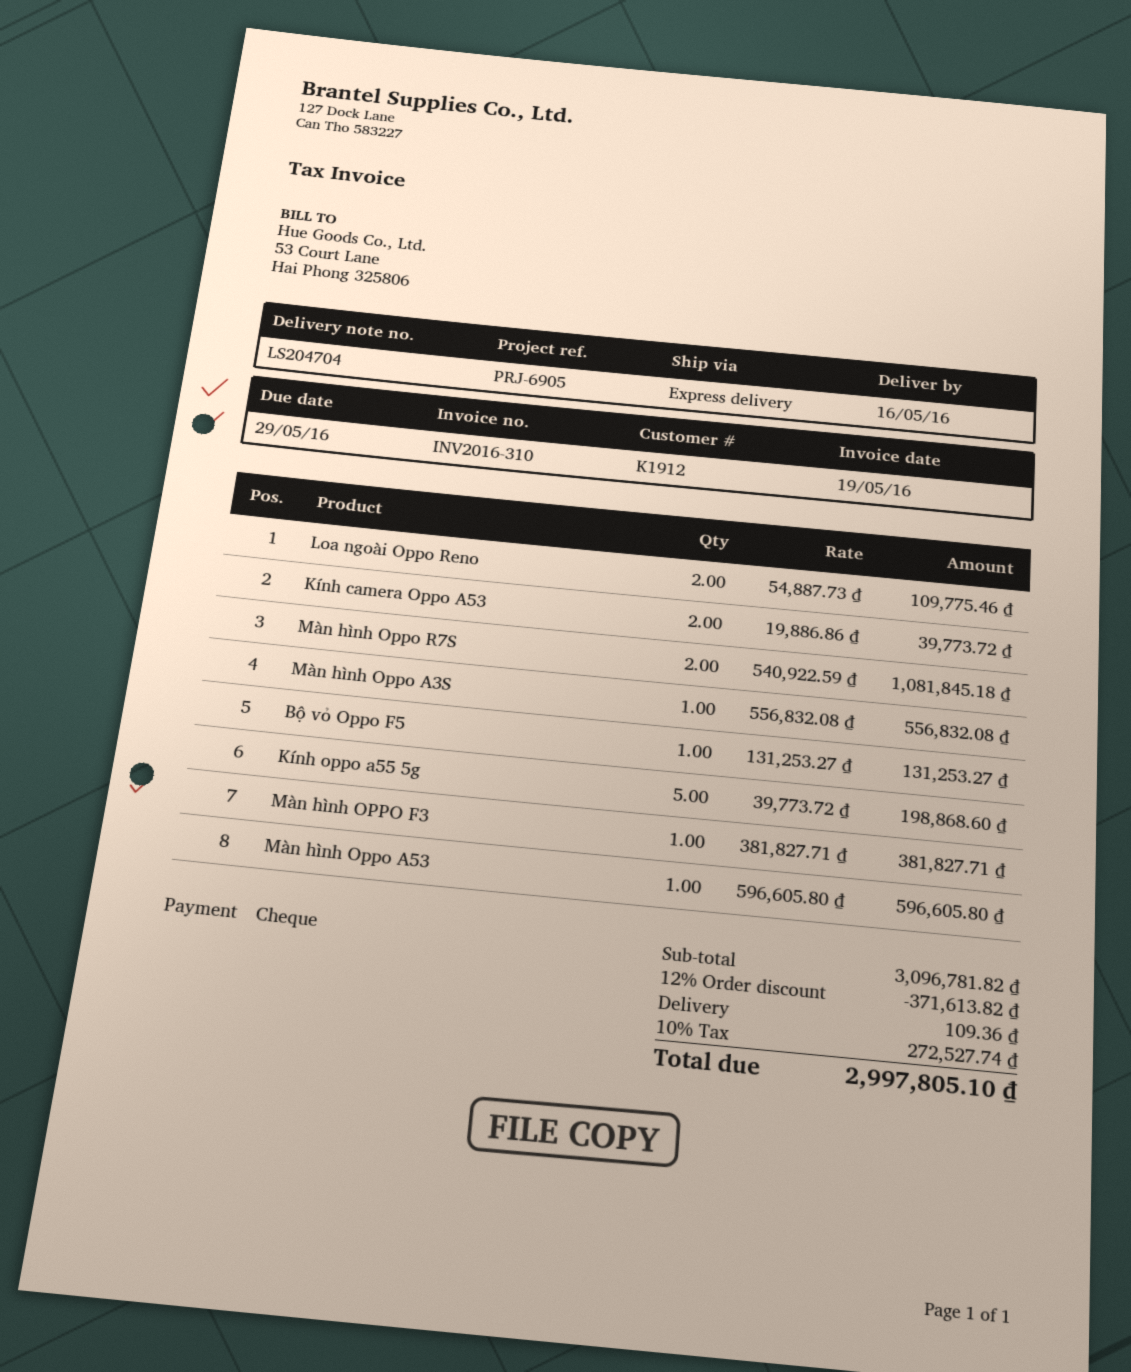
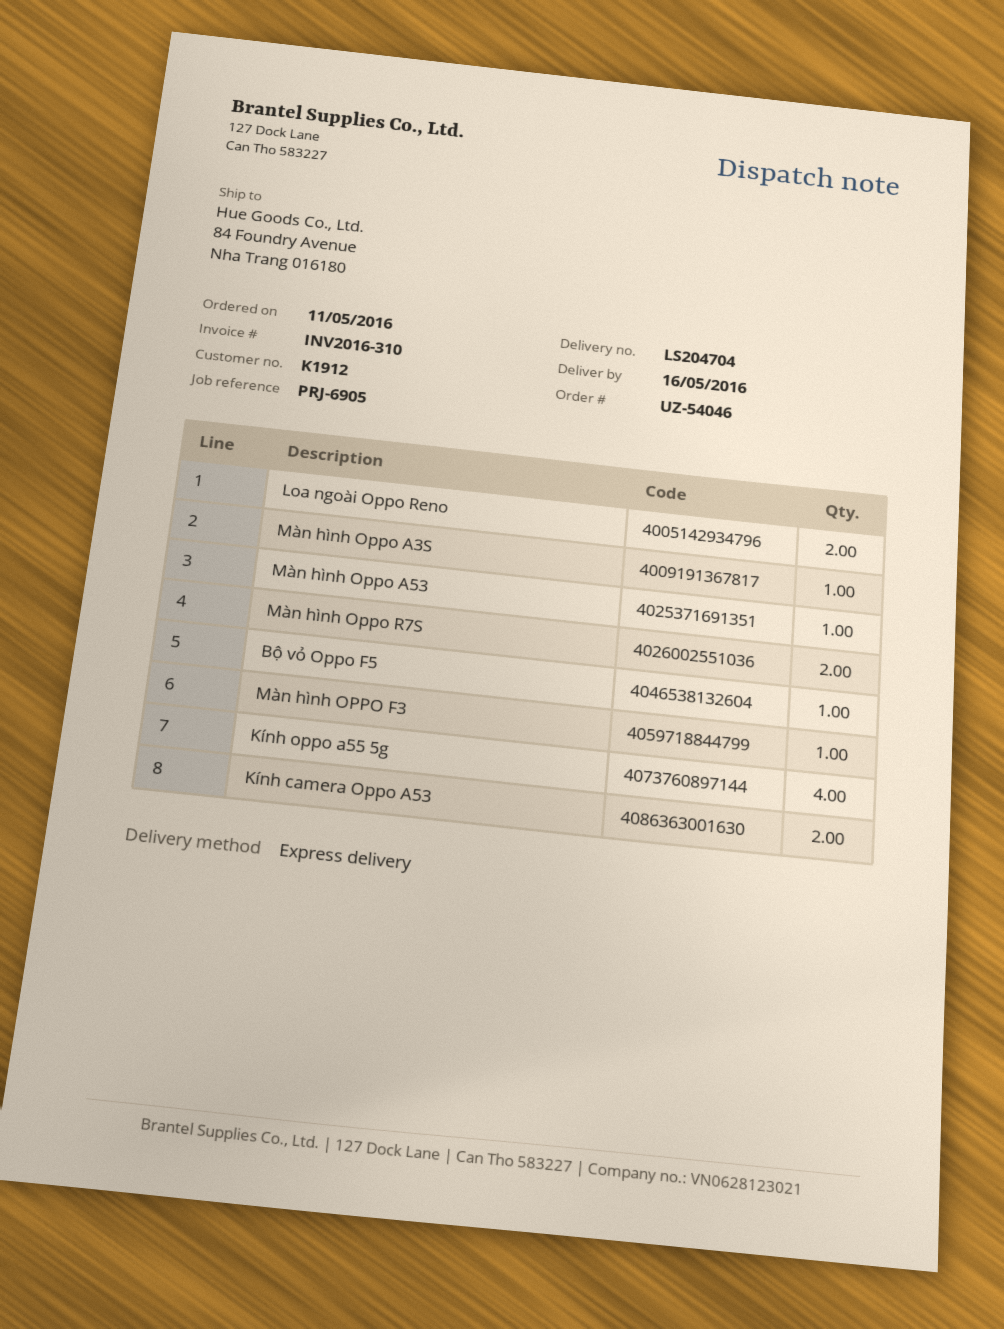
Kính oppo a55 5g: 5 -> 4

